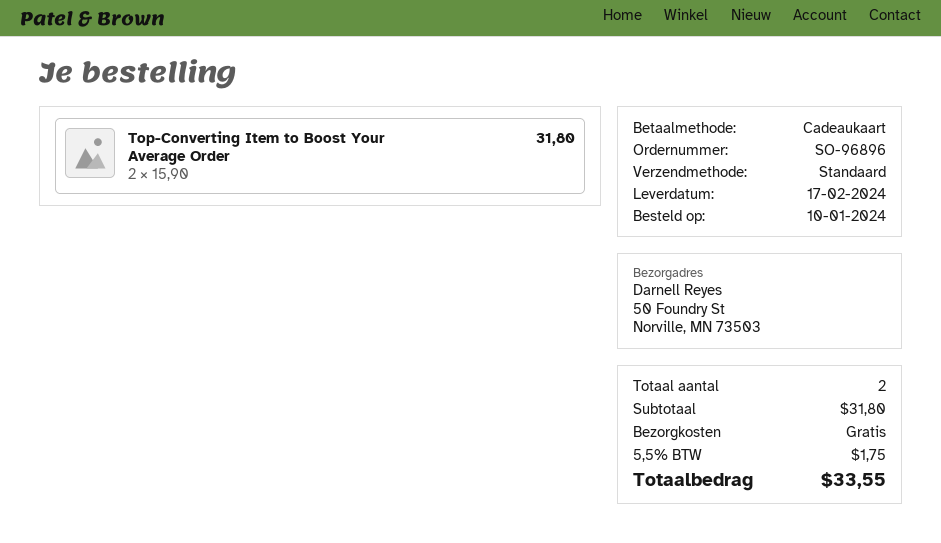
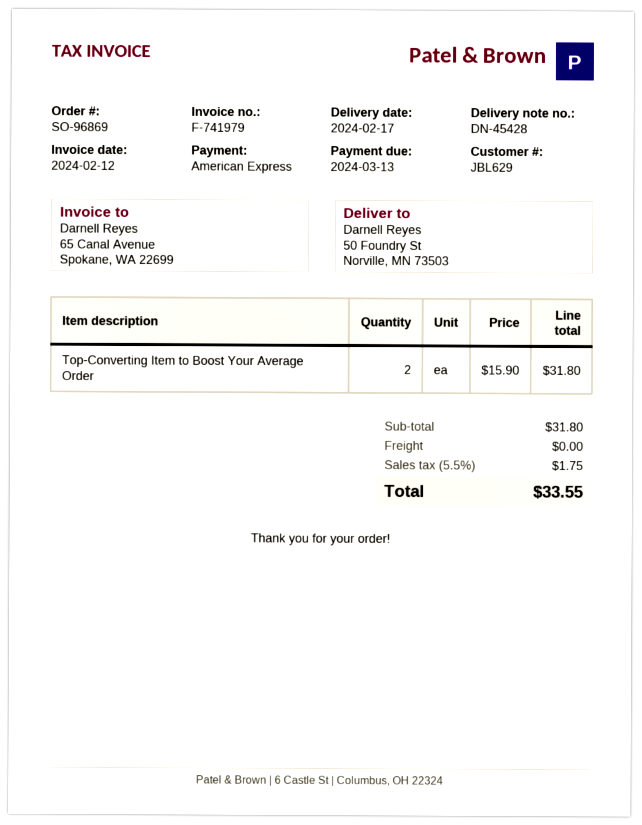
order number: SO-96896 -> SO-96869
payment method: gift card -> American Express

